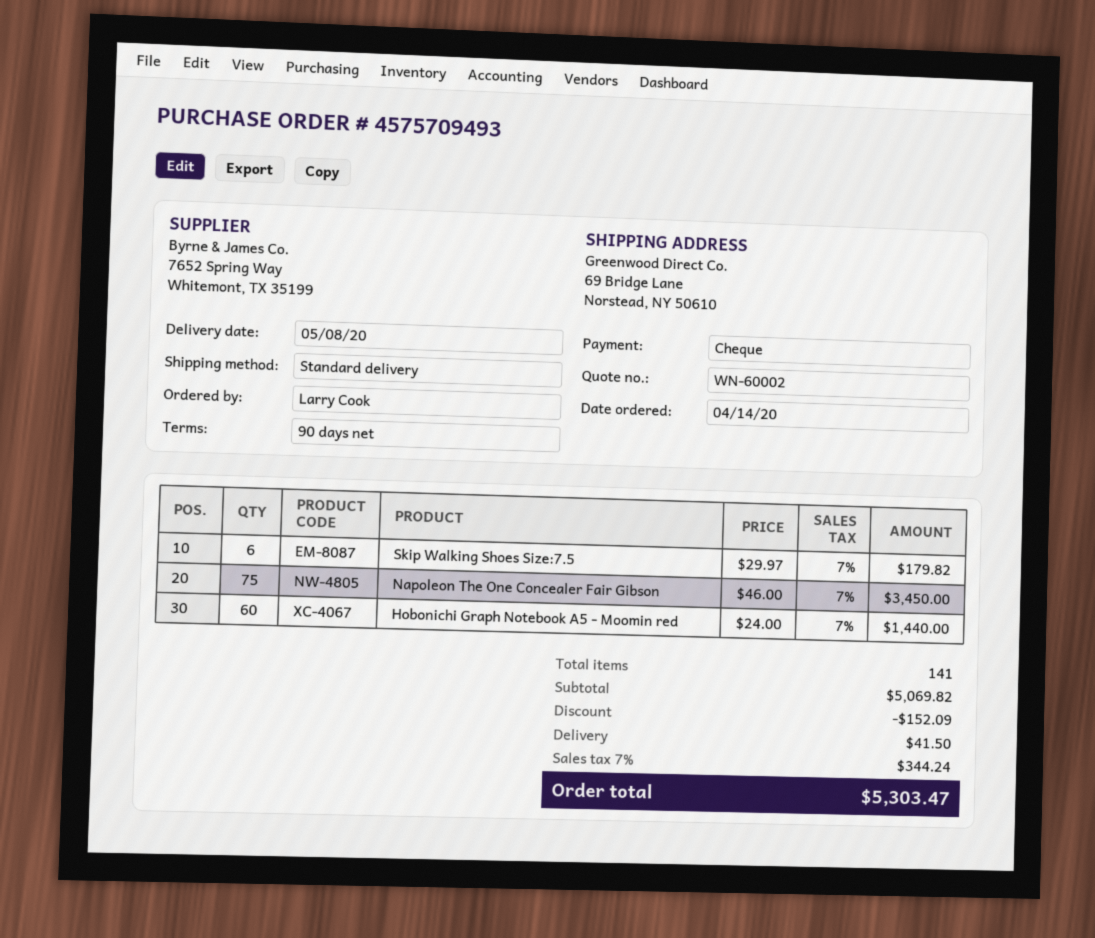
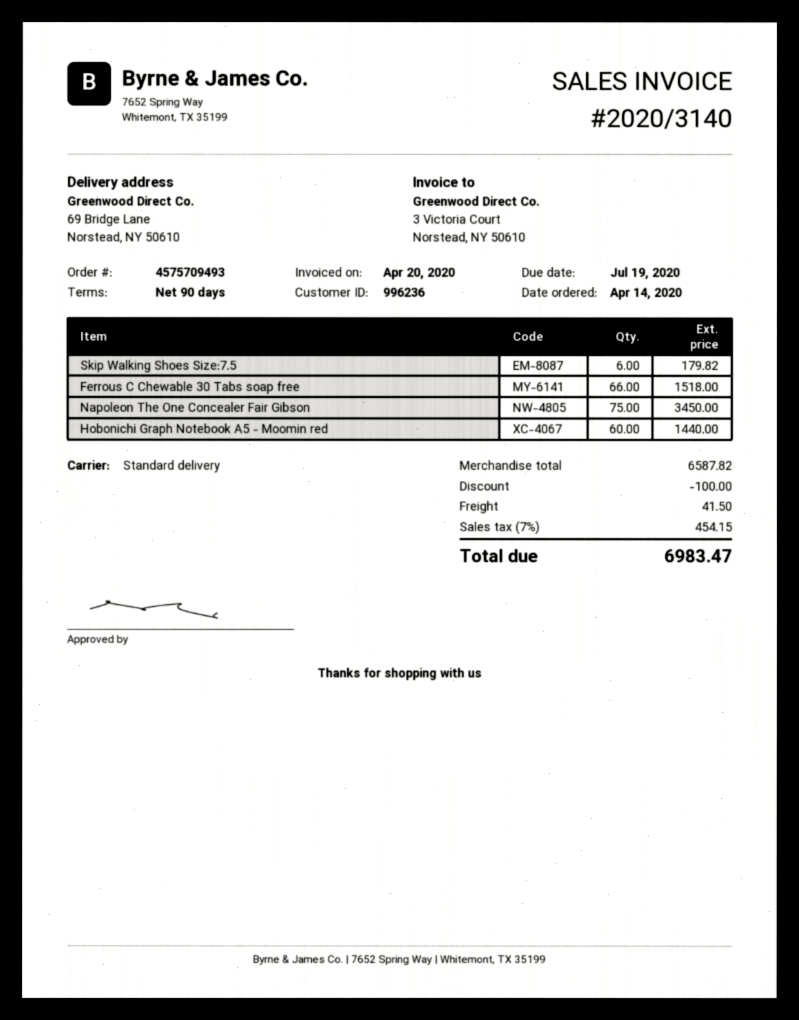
Ferrous C Chewable 30 Tabs soap free: none -> 66 for 1518.00
subtotal: 5069.82 -> 6587.82
discount: 152.09 -> 100.00
tax: 7% = 344.24 -> 7% = 454.15
total: 5303.47 -> 6983.47

